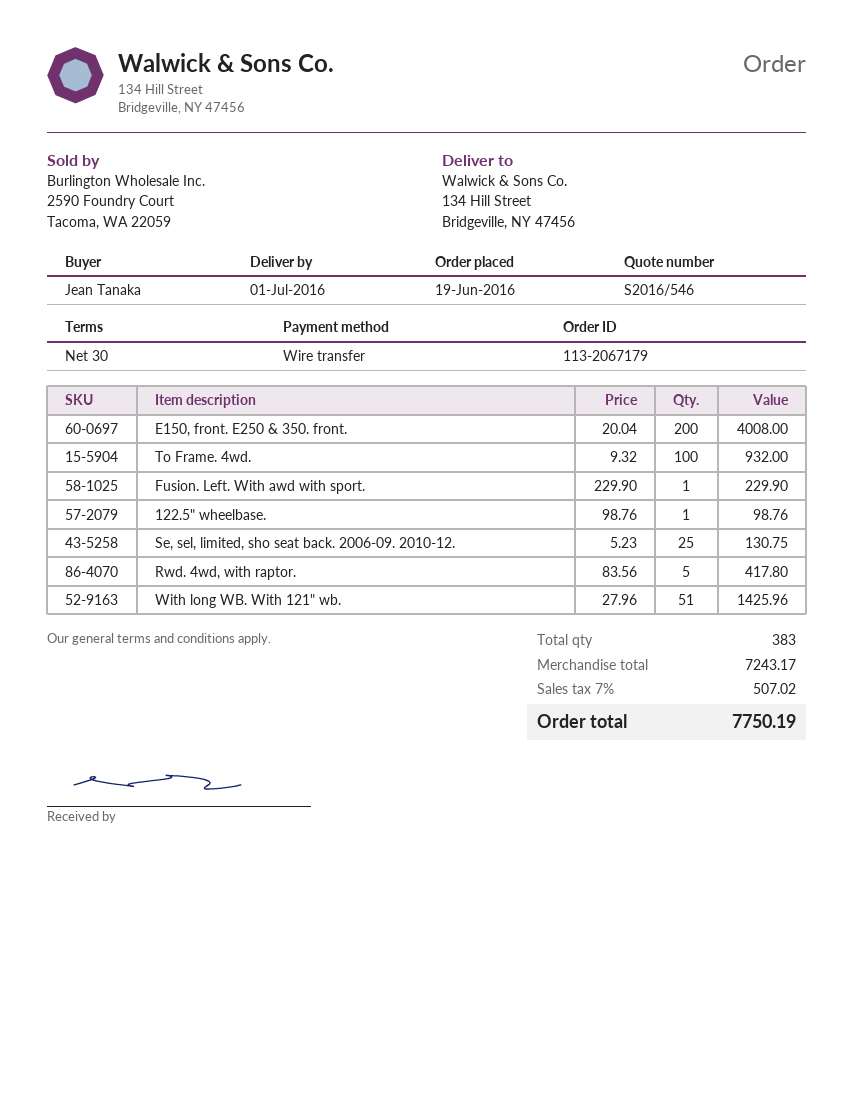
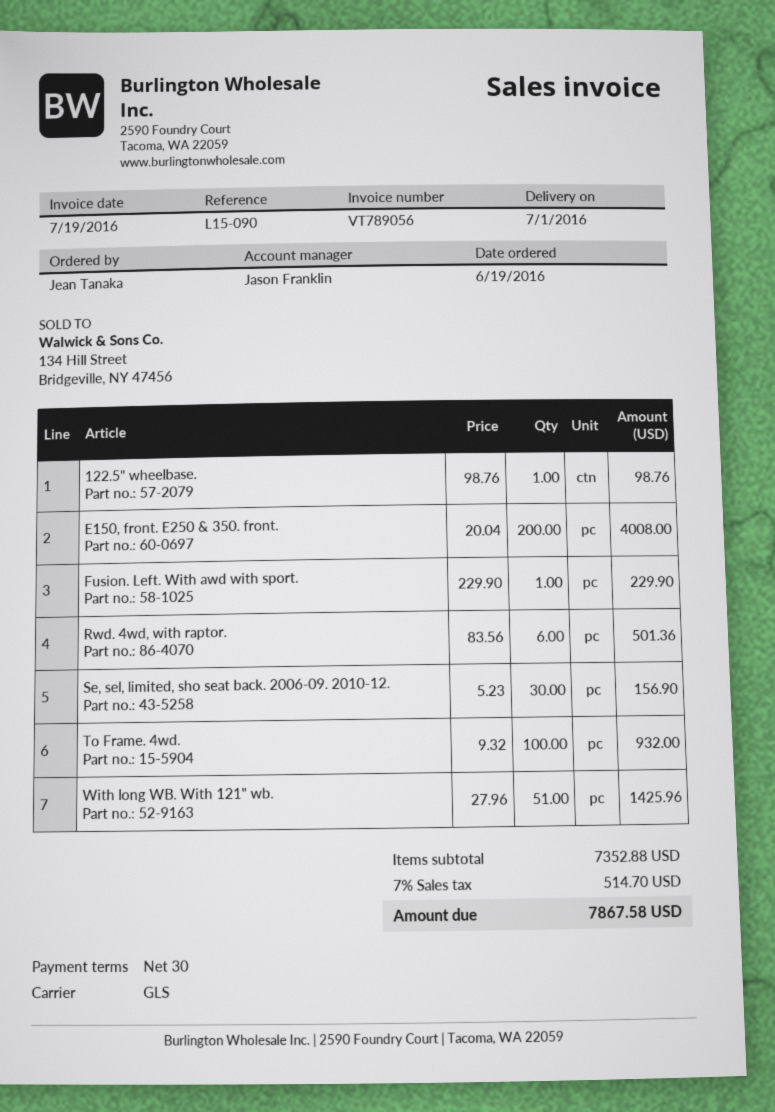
Se, sel, limited, sho seat back. 2006-09. 2010-12.: 25 x 5.23 = 130.75 -> 30 x 5.23 = 156.90
Rwd. 4wd, with raptor.: 5 x 83.56 = 417.80 -> 6 x 83.56 = 501.36
subtotal: 7243.17 -> 7352.88
tax: 7% = 507.02 -> 7% = 514.70
total: 7750.19 -> 7867.58

